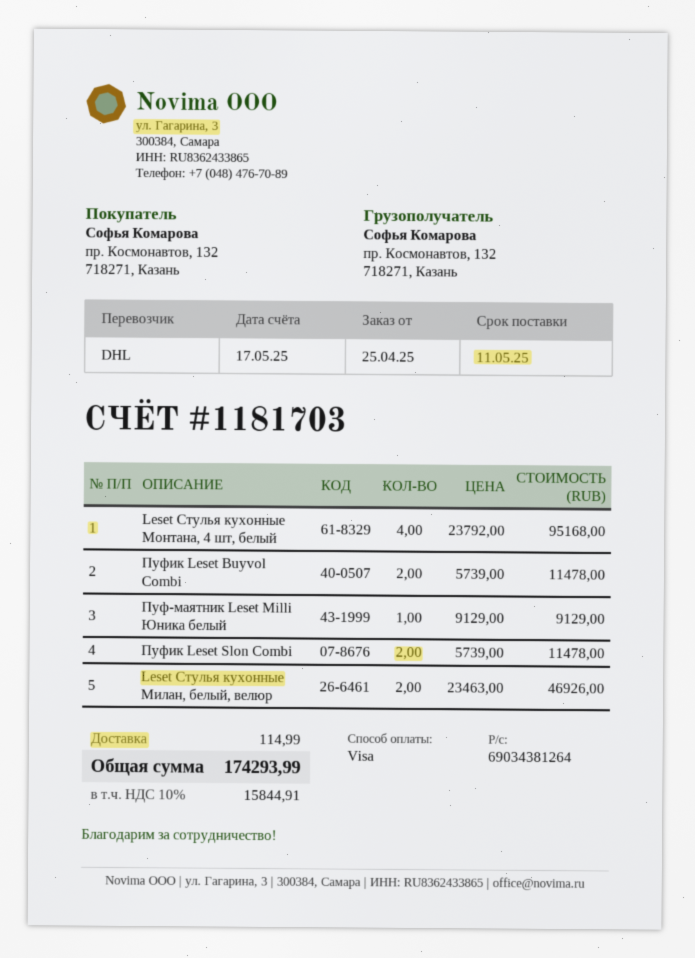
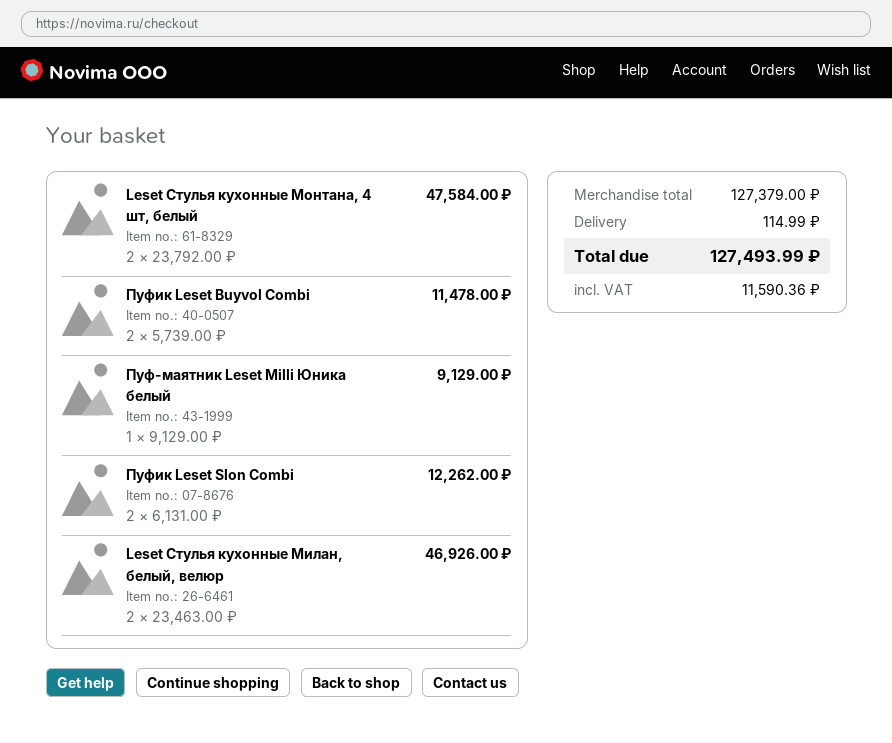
Leset Стулья кухонные Монтана, 4 шт, белый: 4 x 23792.00 = 95168.00 -> 2 x 23792.00 = 47584.00
Пуфик Leset Slon Combi: 2 x 5739.00 = 11478.00 -> 2 x 6131.00 = 12262.00
tax: 15844.91 -> 11590.36
total: 174293.99 -> 127493.99

